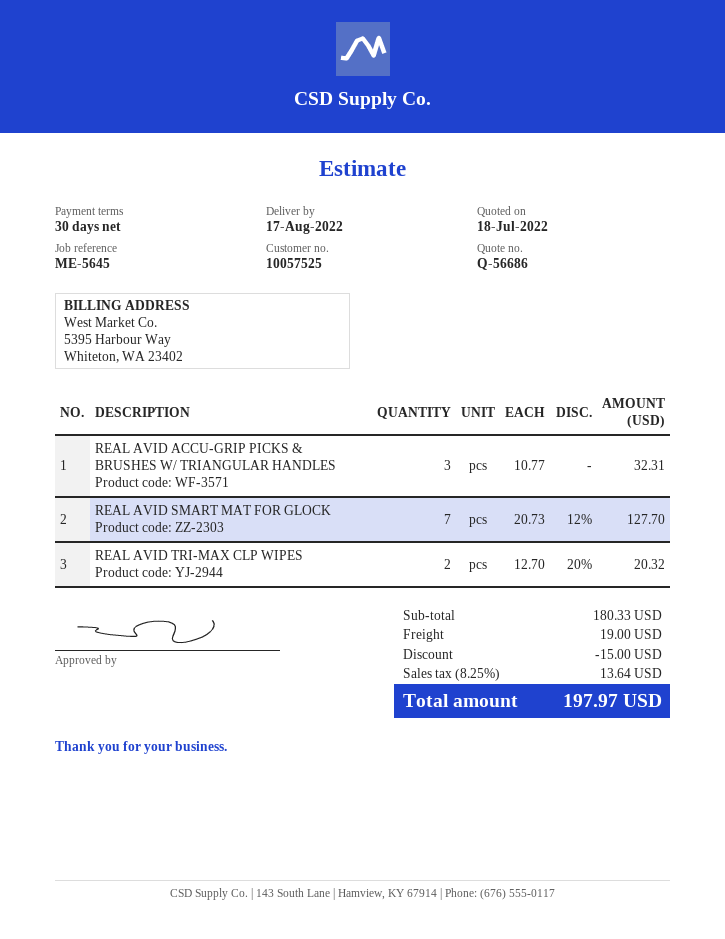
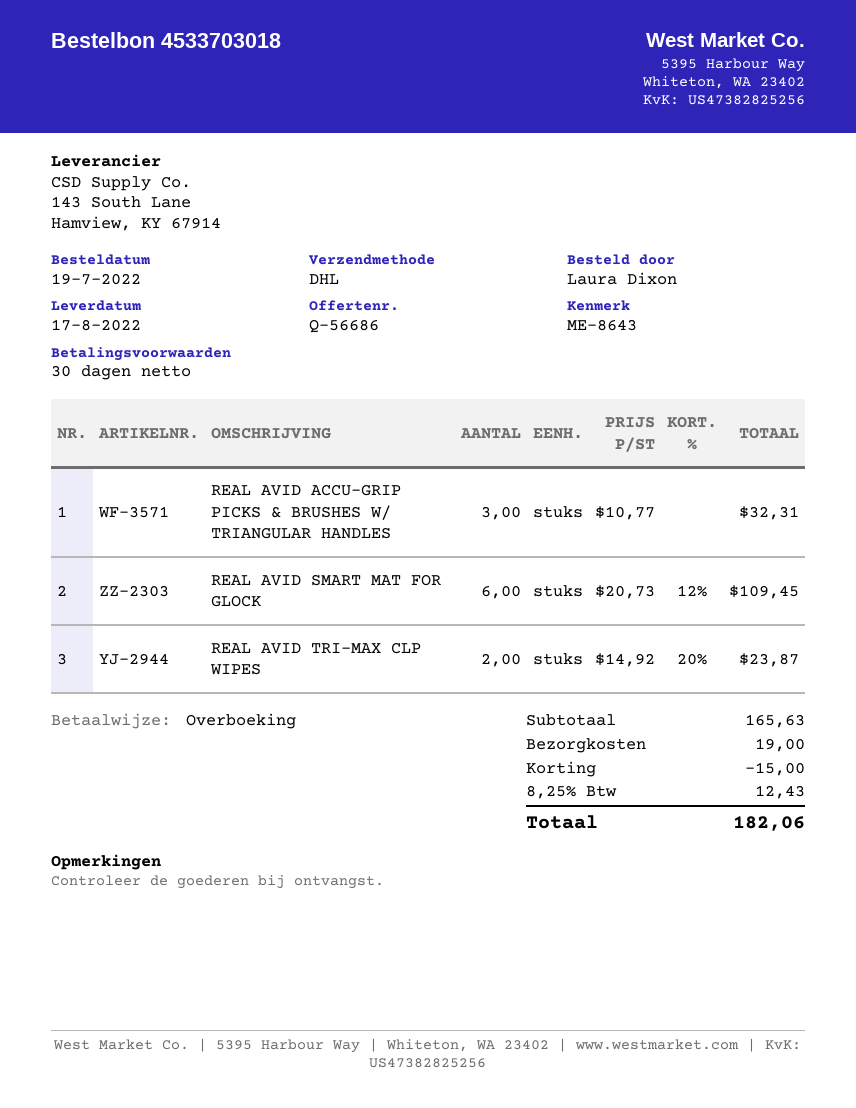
reference: ME-5645 -> ME-8643
REAL AVID SMART MAT FOR GLOCK: 7 x 20.73 - 12% = 127.70 -> 6 x 20.73 - 12% = 109.45
REAL AVID TRI-MAX CLP WIPES: 2 x 12.70 - 20% = 20.32 -> 2 x 14.92 - 20% = 23.87
subtotal: 180.33 -> 165.63
tax: 8.25% = 13.64 -> 8.25% = 12.43
total: 197.97 -> 182.06

